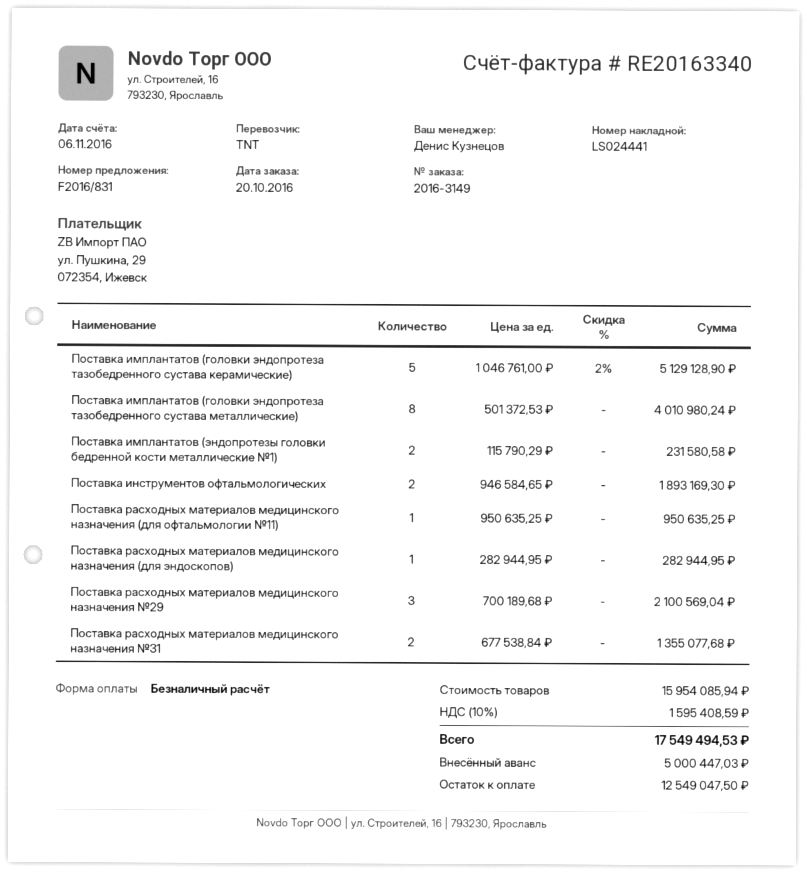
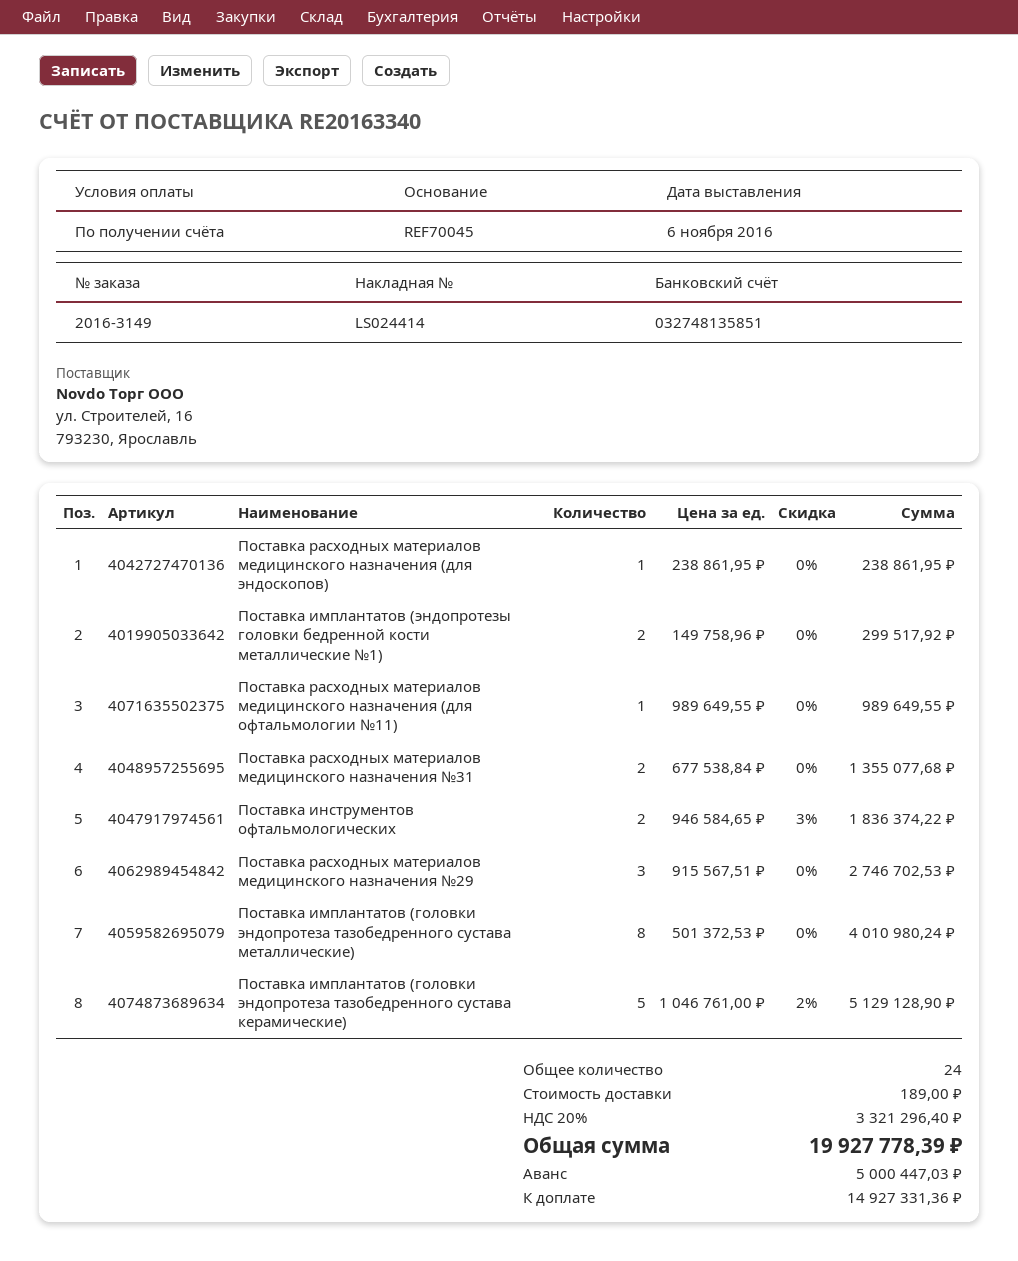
delivery note number: LS024441 -> LS024414
Поставка имплантатов (эндопротезы головки бедренной кости металлические №1): 2 x 115790.29 = 231580.58 -> 2 x 149758.96 = 299517.92
Поставка инструментов офтальмологических: 2 x 946584.65 = 1893169.30 -> 2 x 946584.65 - 3% = 1836374.22
Поставка расходных материалов медицинского назначения (для офтальмологии №11): 1 x 950635.25 = 950635.25 -> 1 x 989649.55 = 989649.55
Поставка расходных материалов медицинского назначения (для эндоскопов): 1 x 282944.95 = 282944.95 -> 1 x 238861.95 = 238861.95
Поставка расходных материалов медицинского назначения №29: 3 x 700189.68 = 2100569.04 -> 3 x 915567.51 = 2746702.53
shipping: none -> 189.00
tax: 10% = 1595408.59 -> 20% = 3321296.40
total: 17549494.53 -> 19927778.39
balance: 12549047.50 -> 14927331.36

